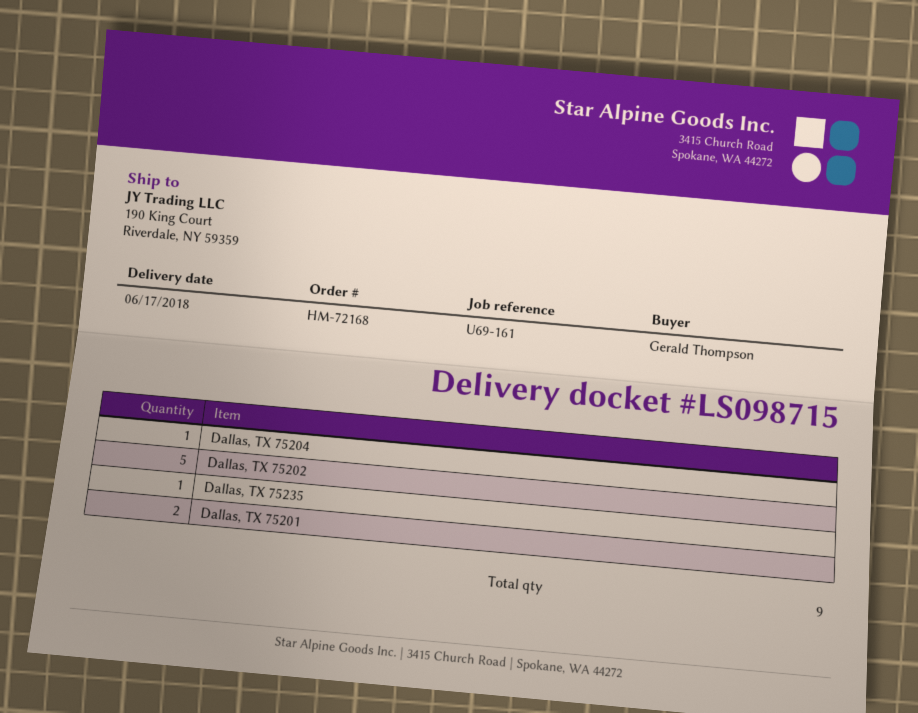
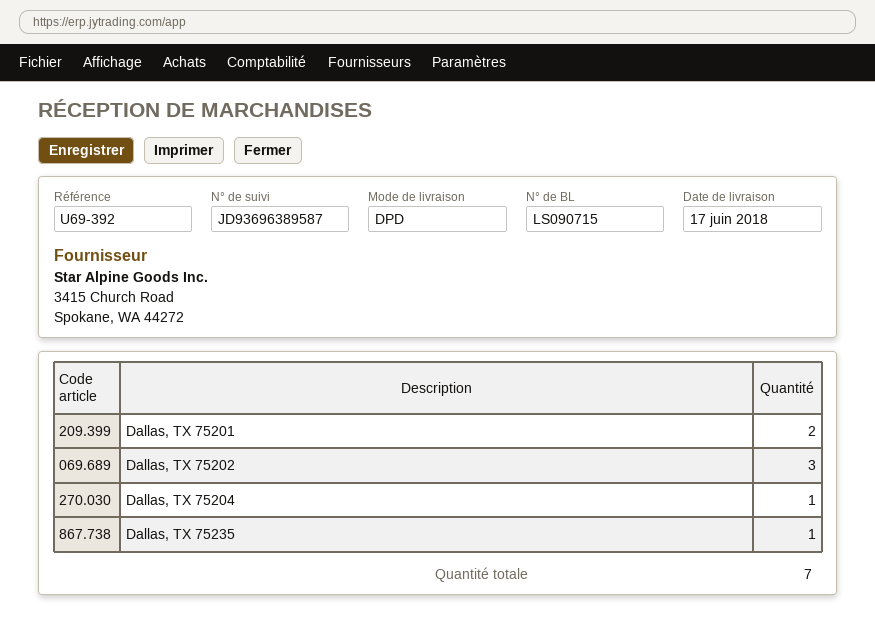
delivery note number: LS098715 -> LS090715
reference: U69-161 -> U69-392
Dallas, TX 75202: 5 -> 3
total quantity: 9 -> 7

